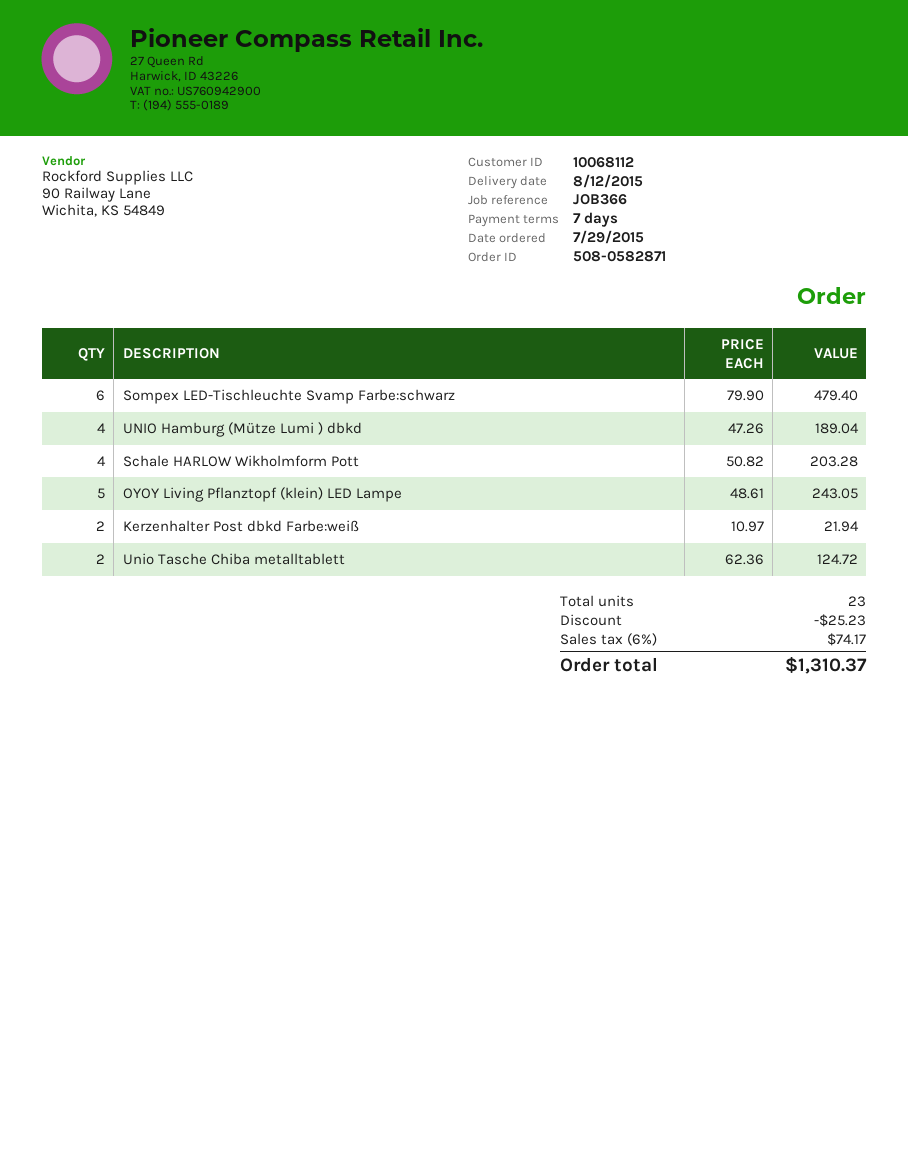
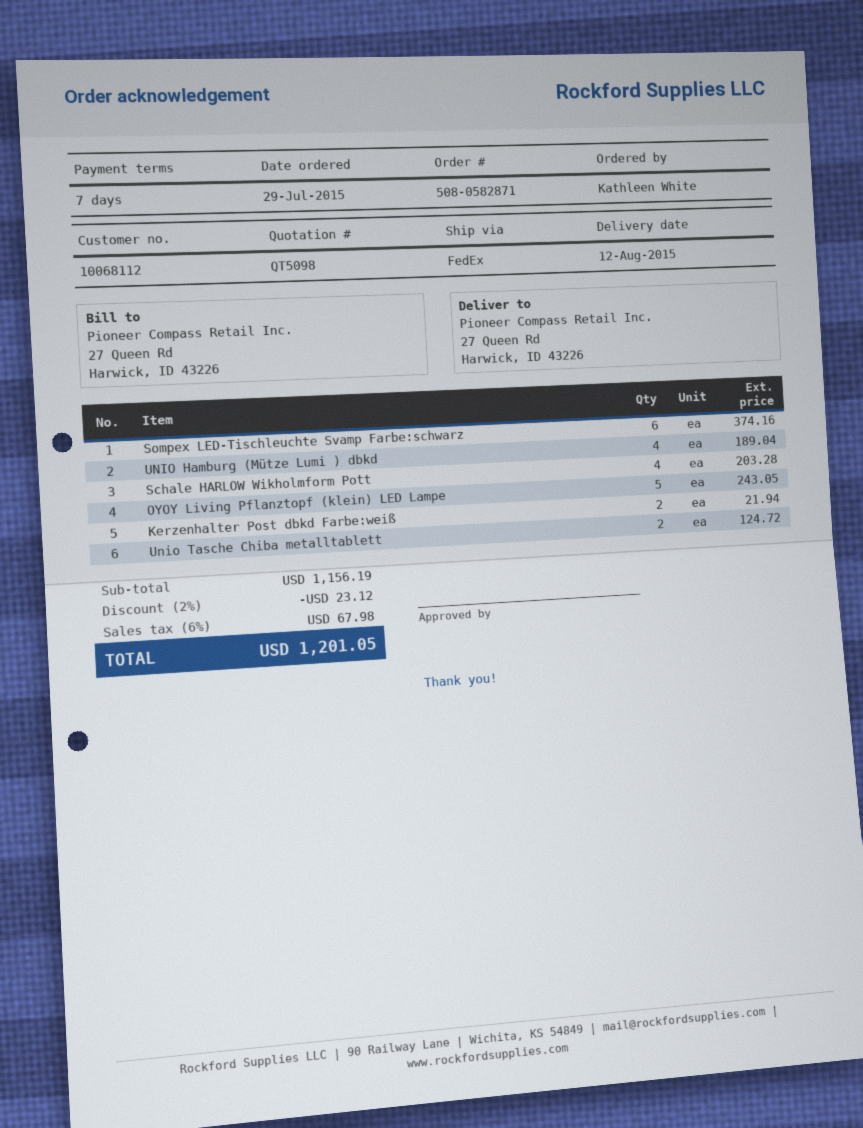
Sompex LED-Tischleuchte Svamp Farbe:schwarz: 6 for 479.40 -> 6 for 374.16
discount: 25.23 -> 23.12
tax: 6% = 74.17 -> 6% = 67.98
total: 1310.37 -> 1201.05

